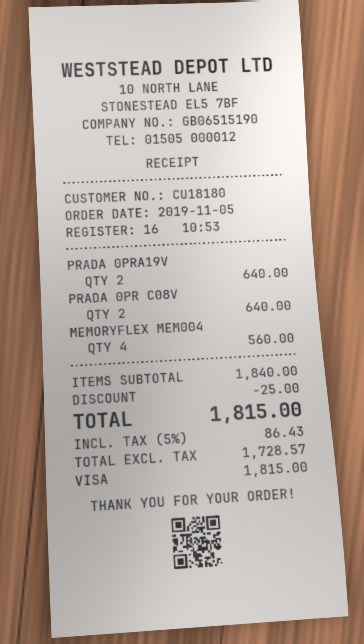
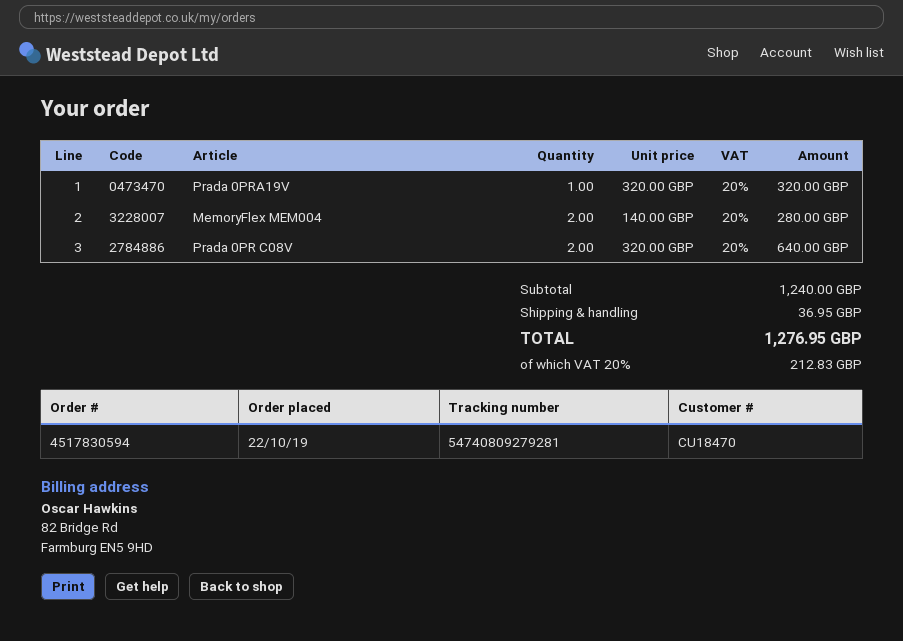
order date: 2019-11-05 -> 2019-10-22
customer number: CU18180 -> CU18470
PRADA 0PRA19V: 2 for 640.00 -> 1 for 320.00
MEMORYFLEX MEM004: 4 for 560.00 -> 2 for 280.00
subtotal: 1840.00 -> 1240.00
discount: 25.00 -> none
shipping: none -> 36.95
tax: 5% = 86.43 -> 20% = 212.83
total: 1815.00 -> 1276.95

